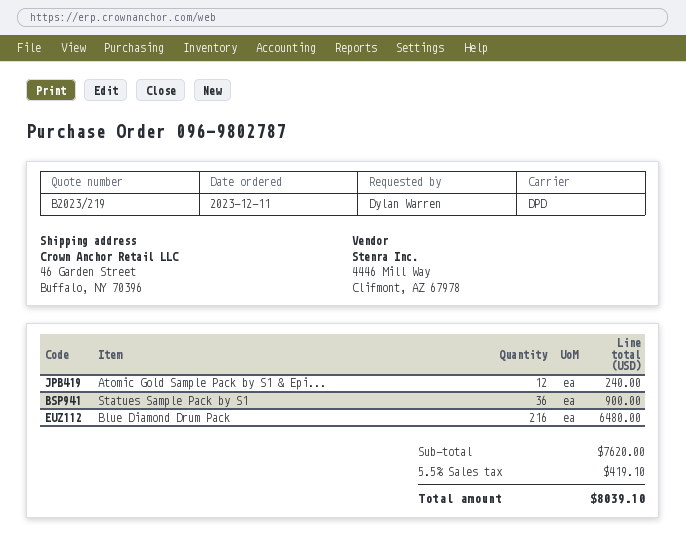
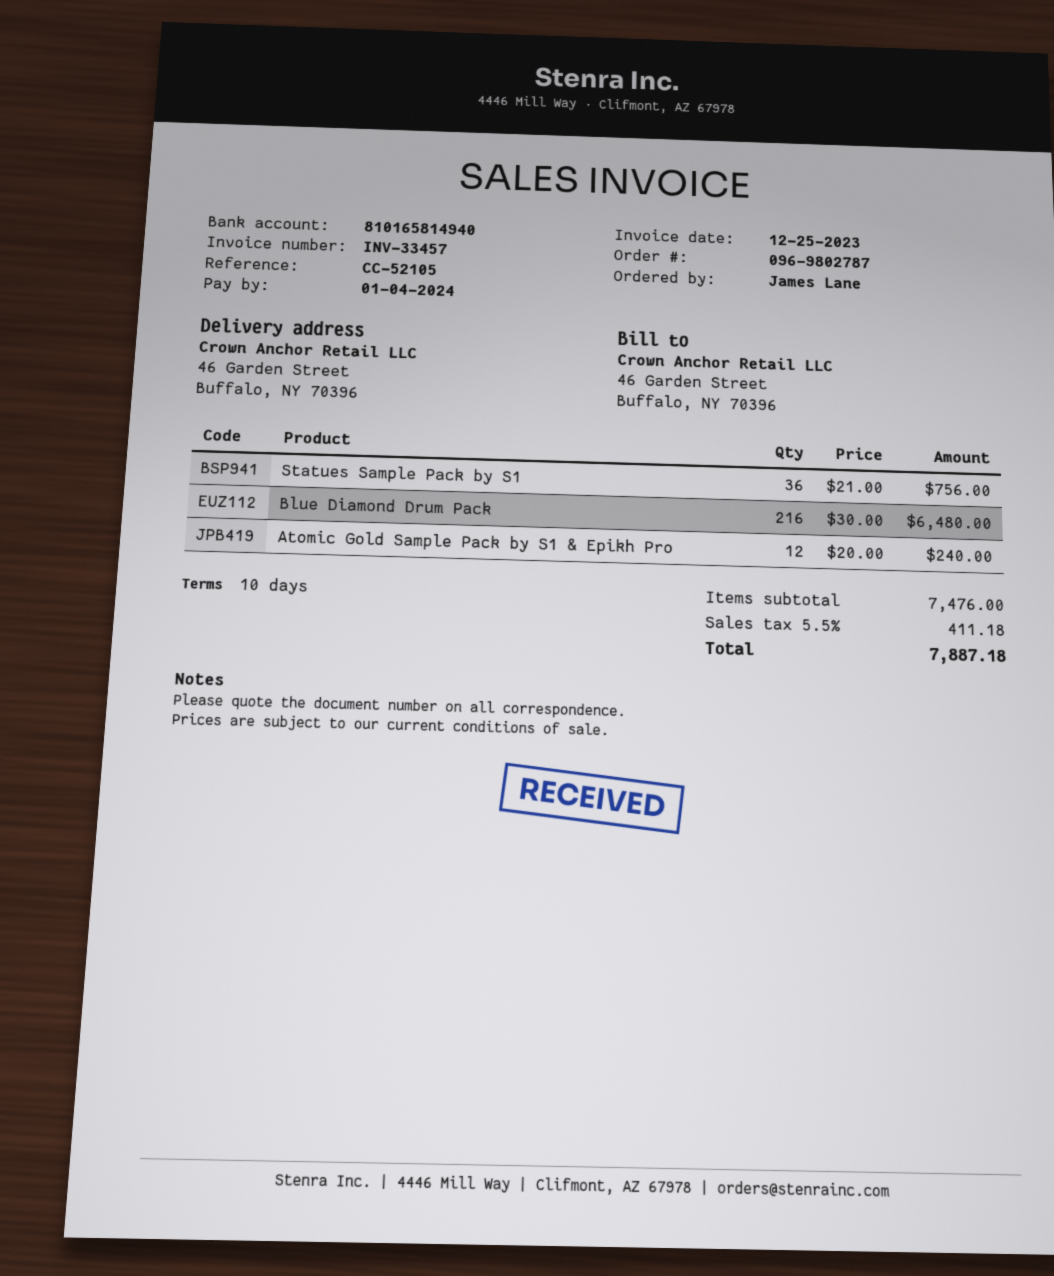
ordered by: Dylan Warren -> James Lane
Statues Sample Pack by S1: 36 for 900.00 -> 36 for 756.00
subtotal: 7620.00 -> 7476.00
tax: 5.5% = 419.10 -> 5.5% = 411.18
total: 8039.10 -> 7887.18

